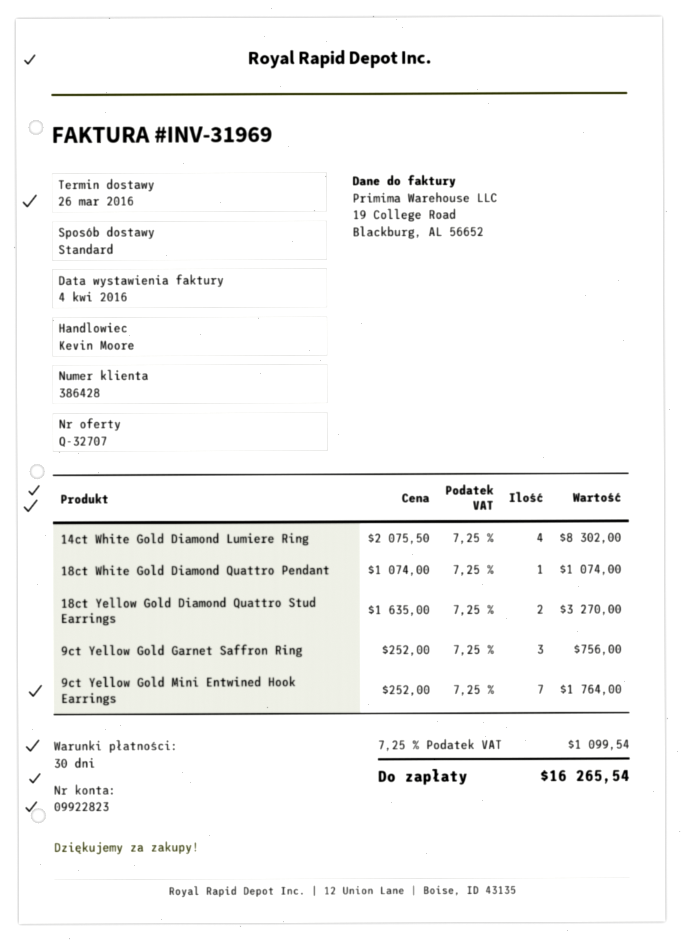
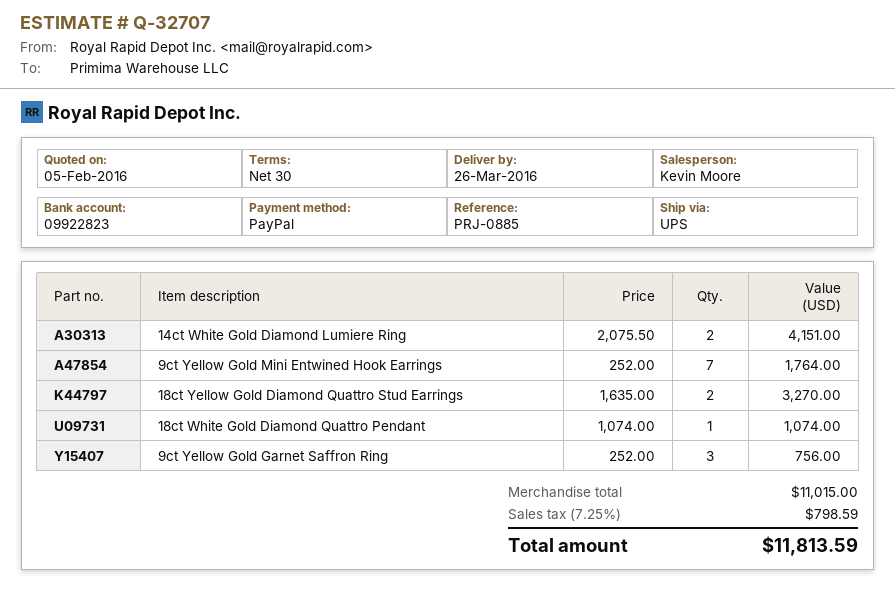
shipping method: standard -> UPS
14ct White Gold Diamond Lumiere Ring: 4 x 2075.50 = 8302.00 -> 2 x 2075.50 = 4151.00
tax: 7.25% = 1099.54 -> 7.25% = 798.59
total: 16265.54 -> 11813.59

